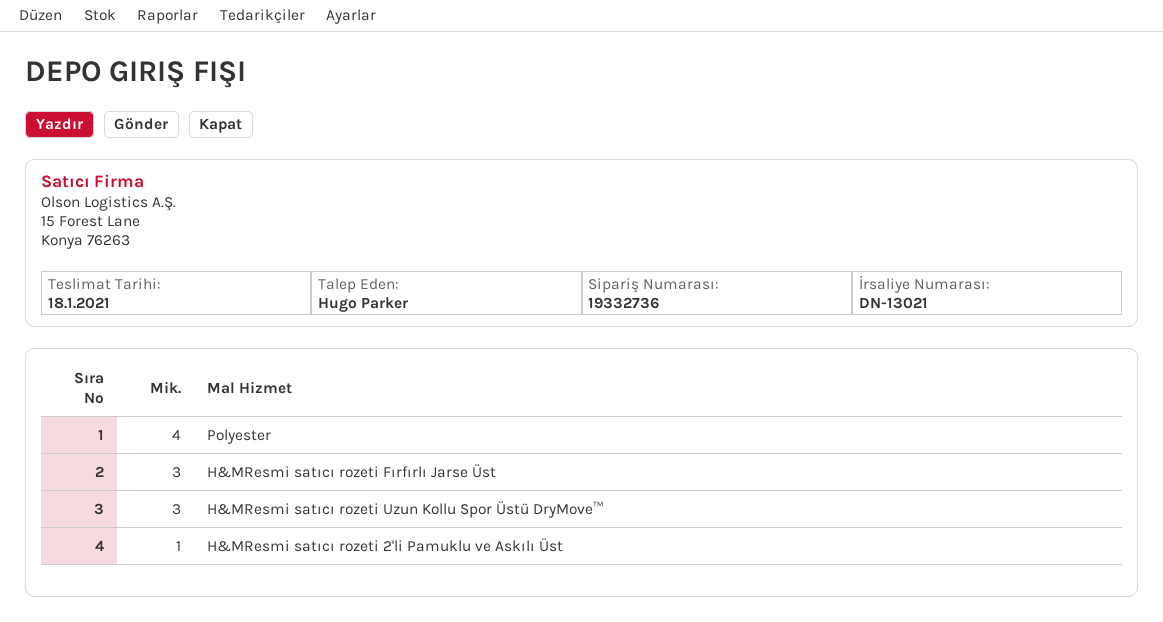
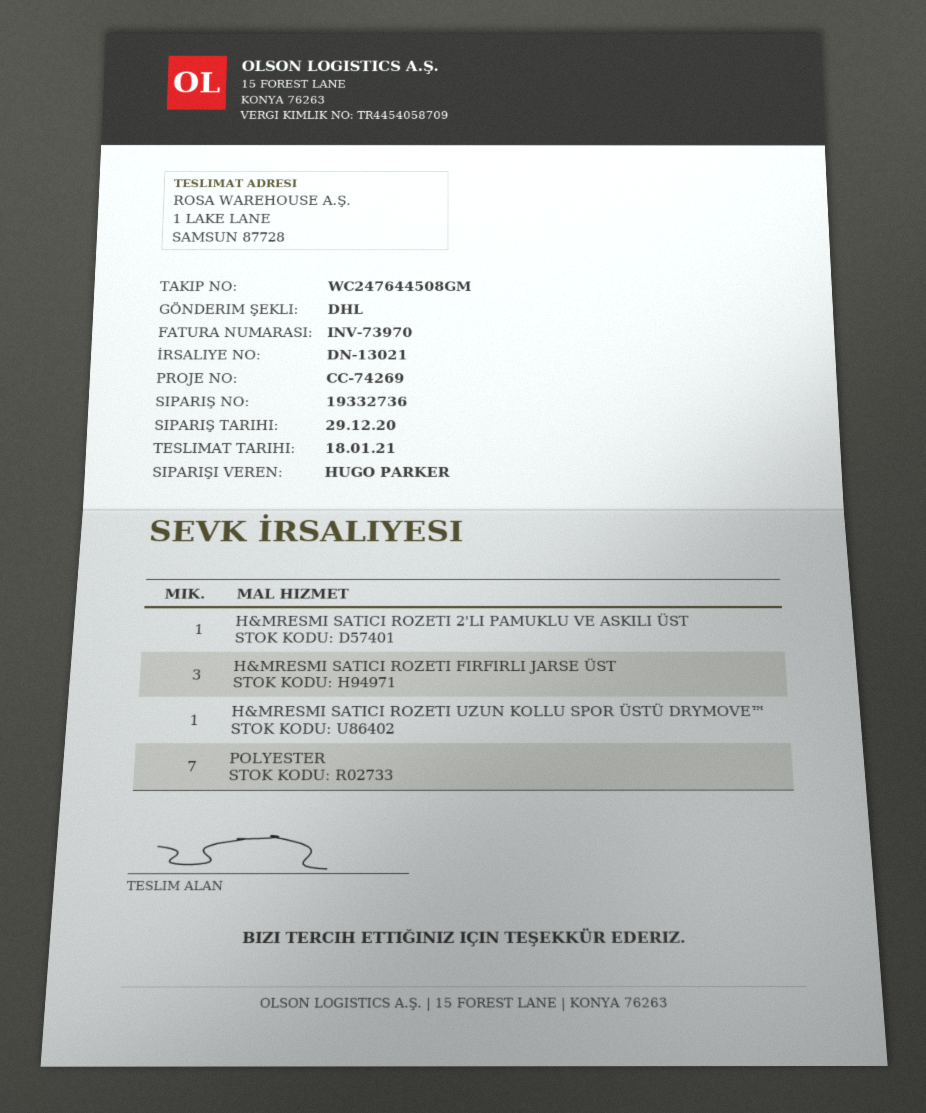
Polyester: 4 -> 7
H&MResmi satıcı rozeti Uzun Kollu Spor Üstü DryMove™: 3 -> 1

